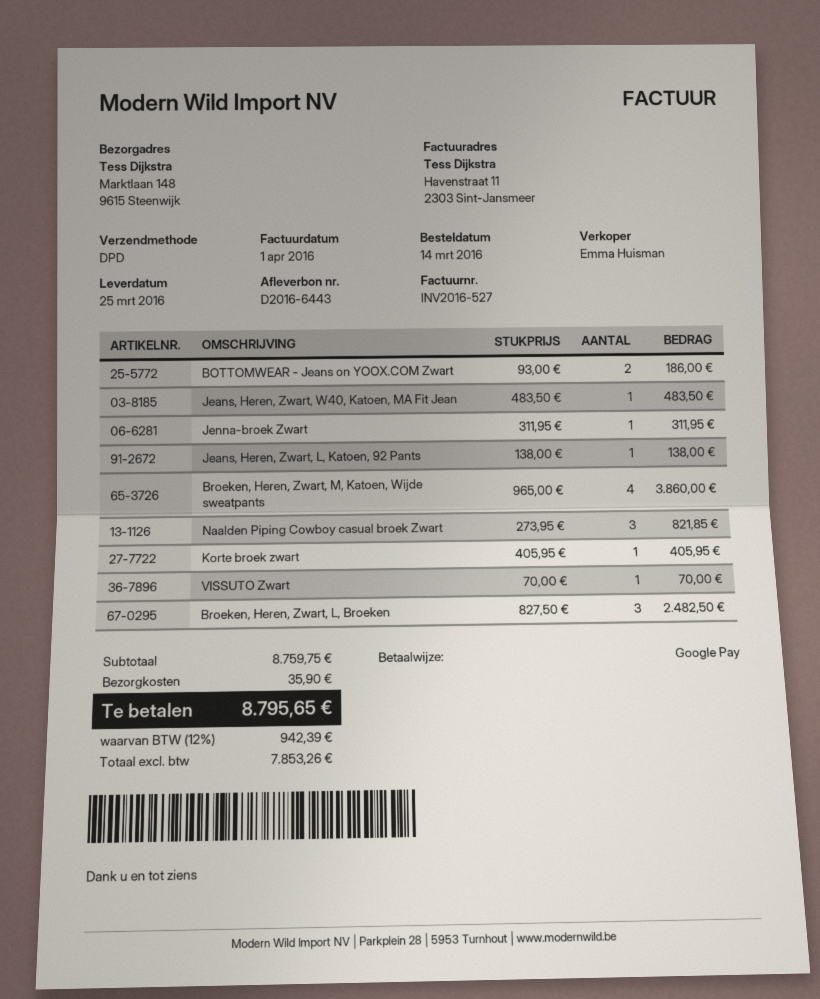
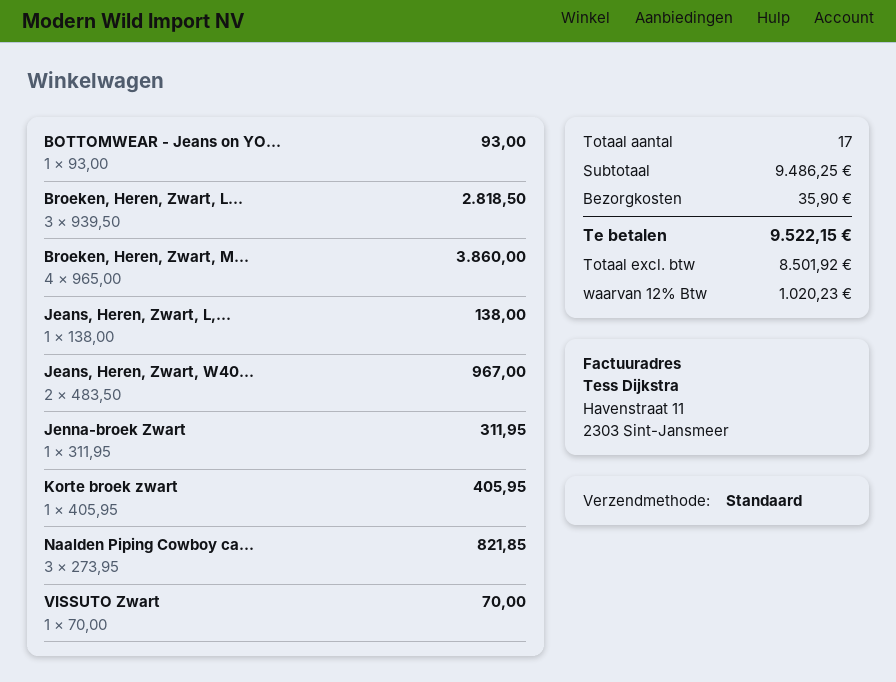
shipping method: DPD -> standard
BOTTOMWEAR - Jeans on YOOX.COM Zwart: 2 x 93.00 = 186.00 -> 1 x 93.00 = 93.00
Jeans, Heren, Zwart, W40, Katoen, MA Fit Jean: 1 x 483.50 = 483.50 -> 2 x 483.50 = 967.00
Broeken, Heren, Zwart, L, Broeken: 3 x 827.50 = 2482.50 -> 3 x 939.50 = 2818.50
subtotal: 8759.75 -> 9486.25
net: 7853.26 -> 8501.92
tax: 12% = 942.39 -> 12% = 1020.23
total: 8795.65 -> 9522.15

